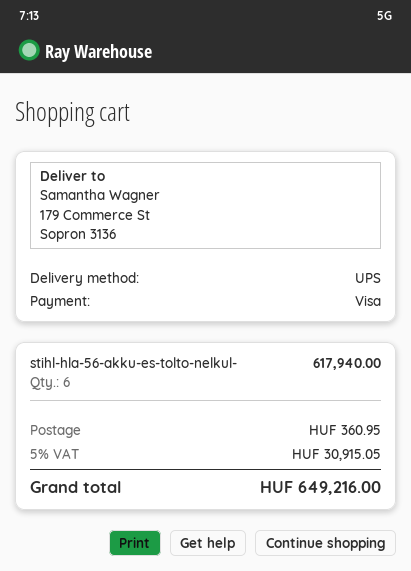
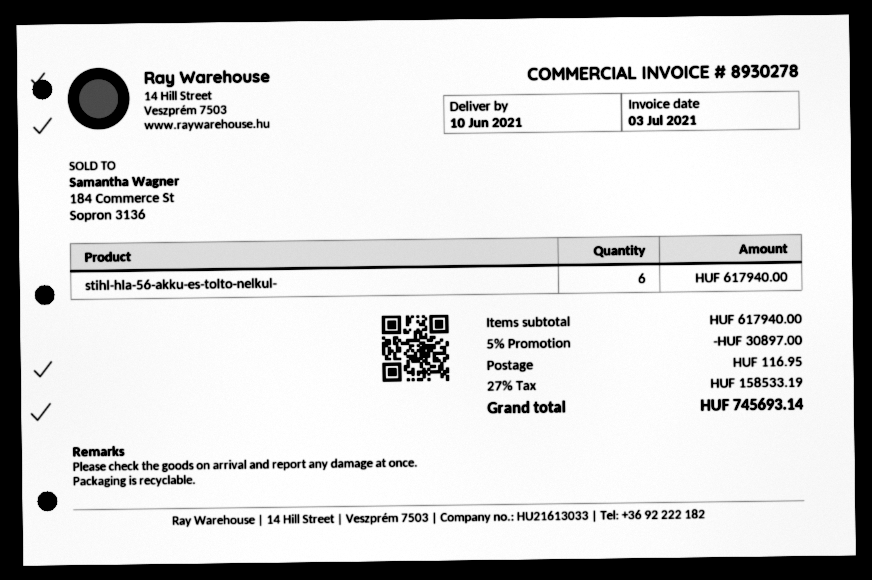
discount: none -> 5% = 30897.00
shipping: 360.95 -> 116.95
tax: 5% = 30915.05 -> 27% = 158533.19
total: 649216.00 -> 745693.14

